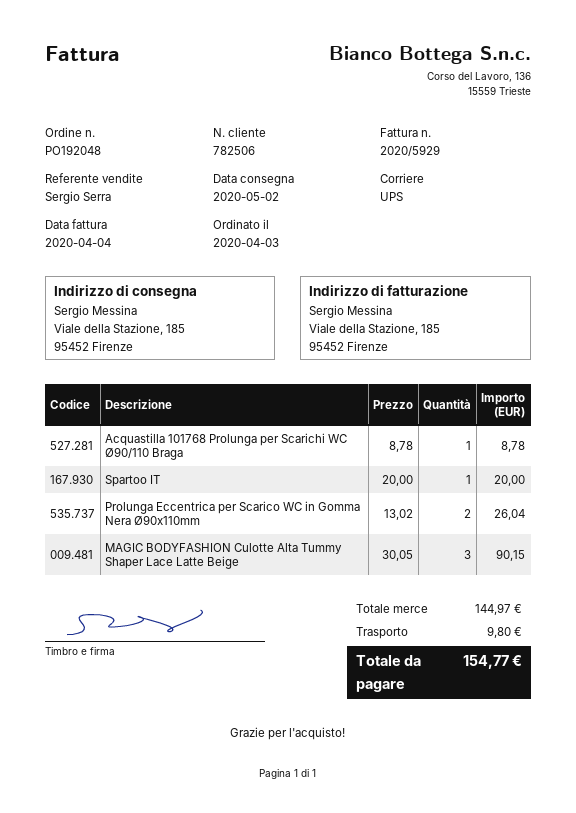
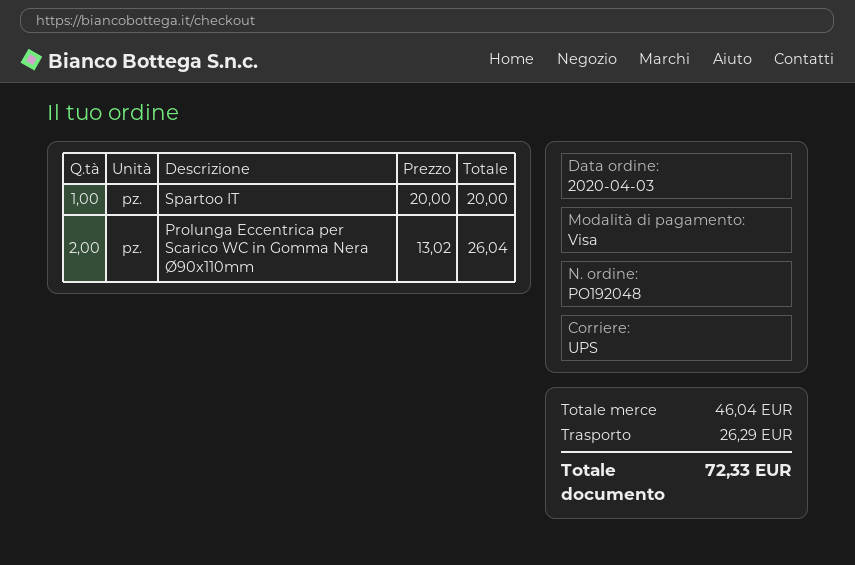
Acquastilla 101768 Prolunga per Scarichi WC Ø90/110 Braga: 1 x 8.78 = 8.78 -> none
MAGIC BODYFASHION Culotte Alta Tummy Shaper Lace Latte Beige: 3 x 30.05 = 90.15 -> none
subtotal: 144.97 -> 46.04
shipping: 9.80 -> 26.29
total: 154.77 -> 72.33

